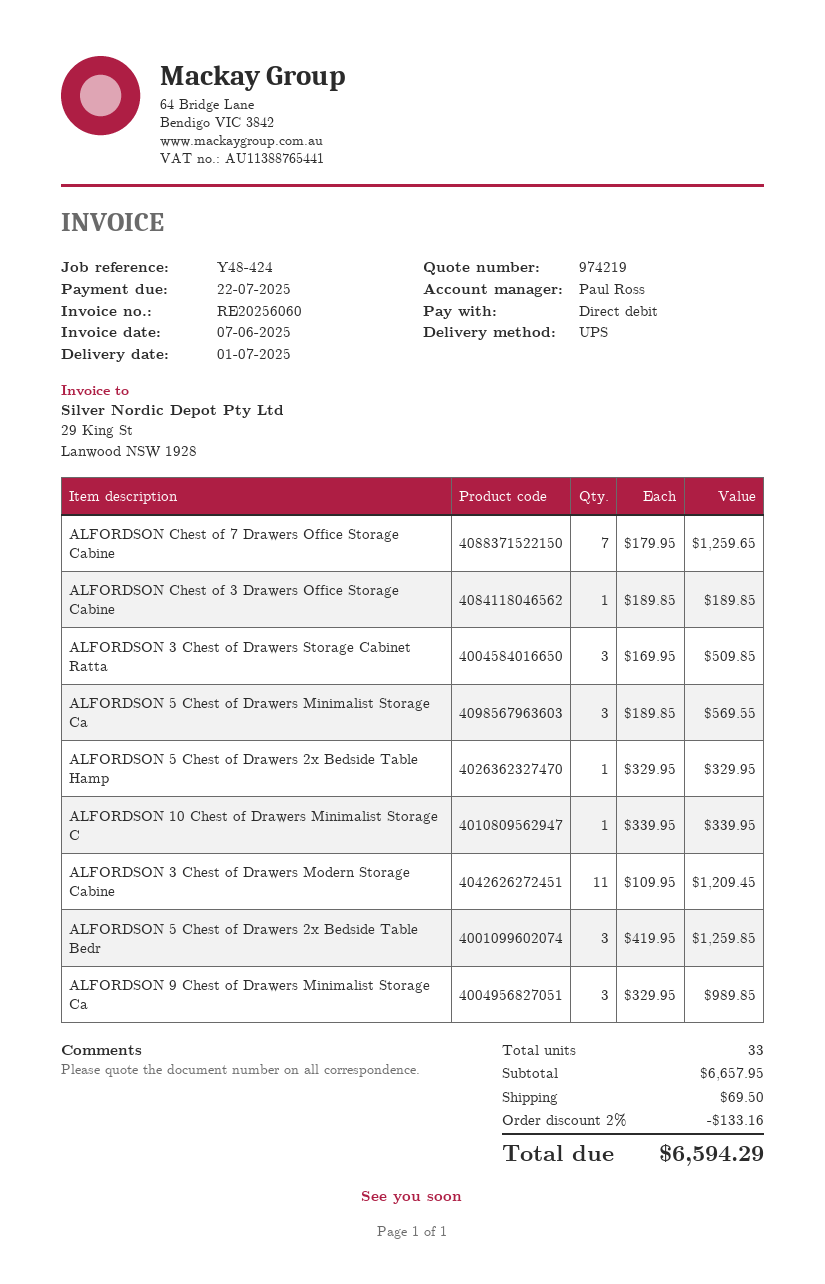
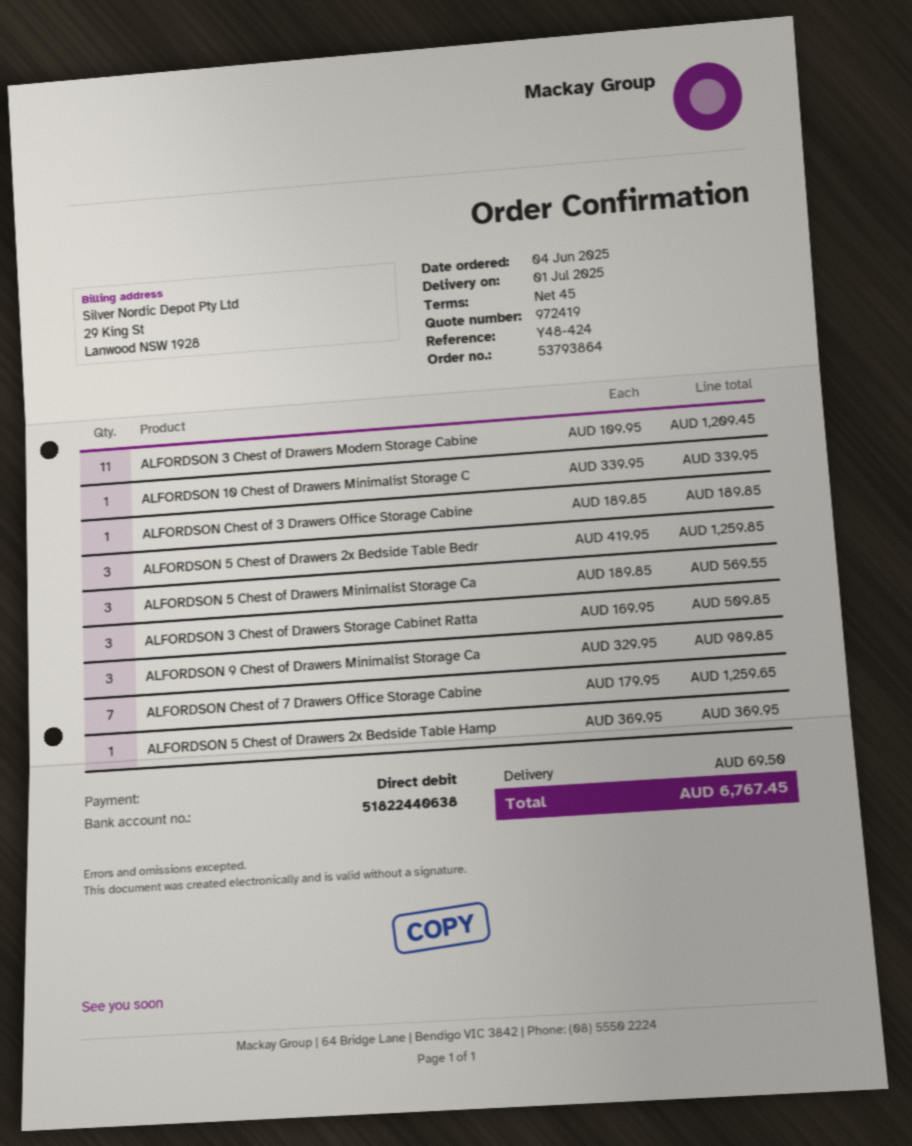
quote number: 974219 -> 972419
ALFORDSON 5 Chest of Drawers 2x Bedside Table Hamp: 1 x 329.95 = 329.95 -> 1 x 369.95 = 369.95
discount: 2% = 133.16 -> none
total: 6594.29 -> 6767.45

